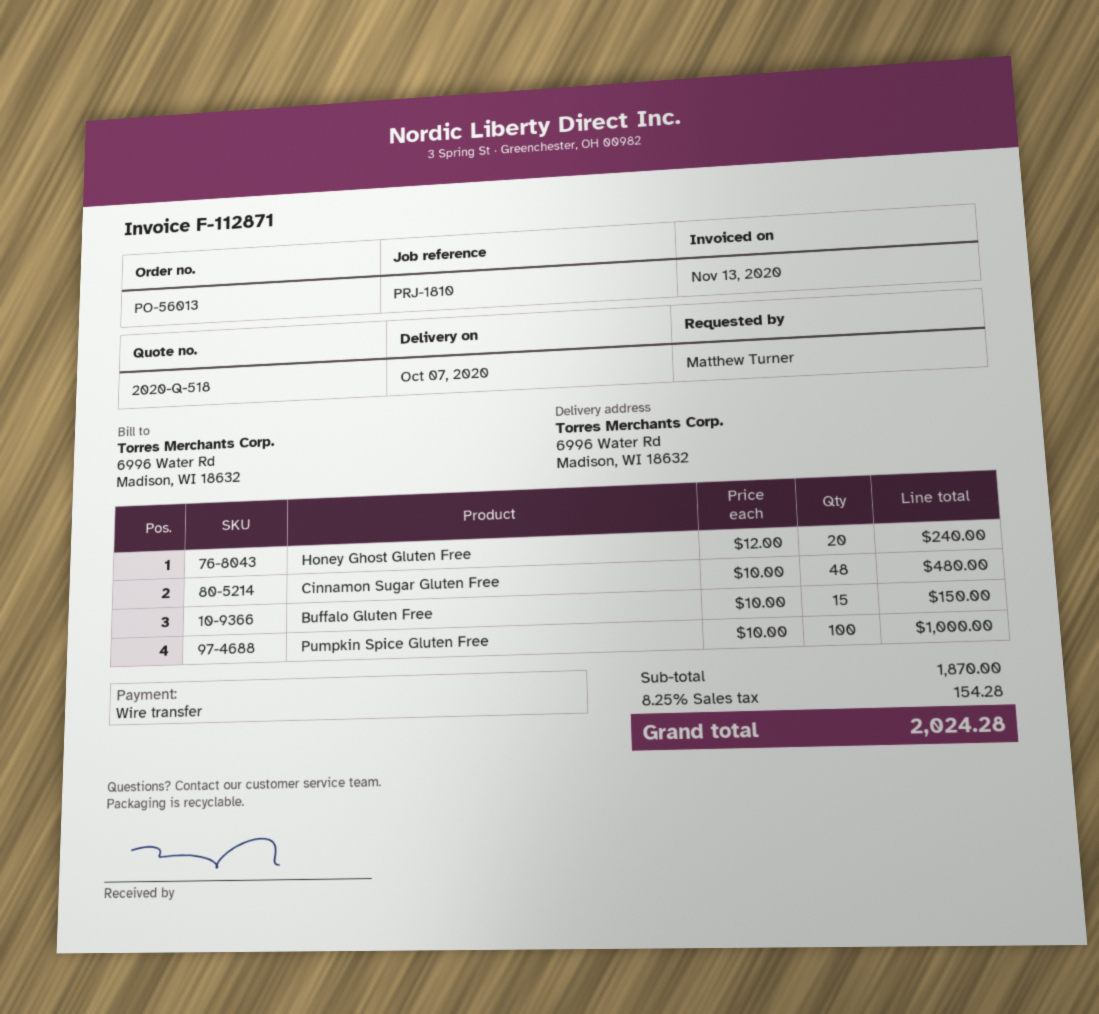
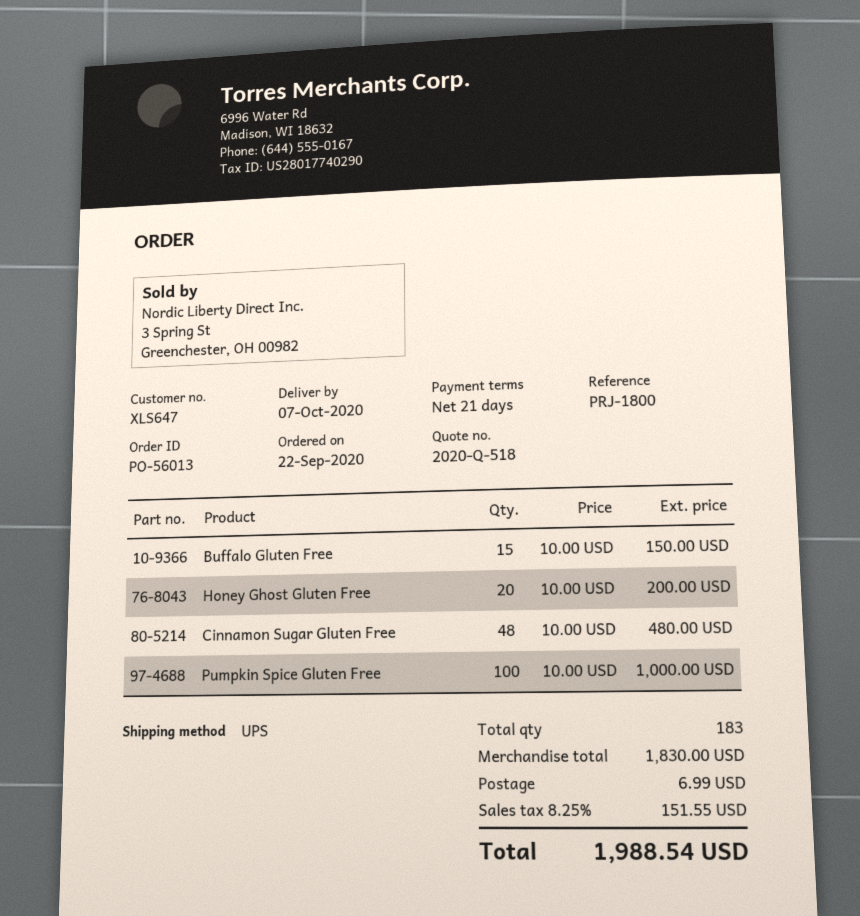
reference: PRJ-1810 -> PRJ-1800
Honey Ghost Gluten Free: 20 x 12.00 = 240.00 -> 20 x 10.00 = 200.00
subtotal: 1870.00 -> 1830.00
shipping: none -> 6.99
tax: 8.25% = 154.28 -> 8.25% = 151.55
total: 2024.28 -> 1988.54

